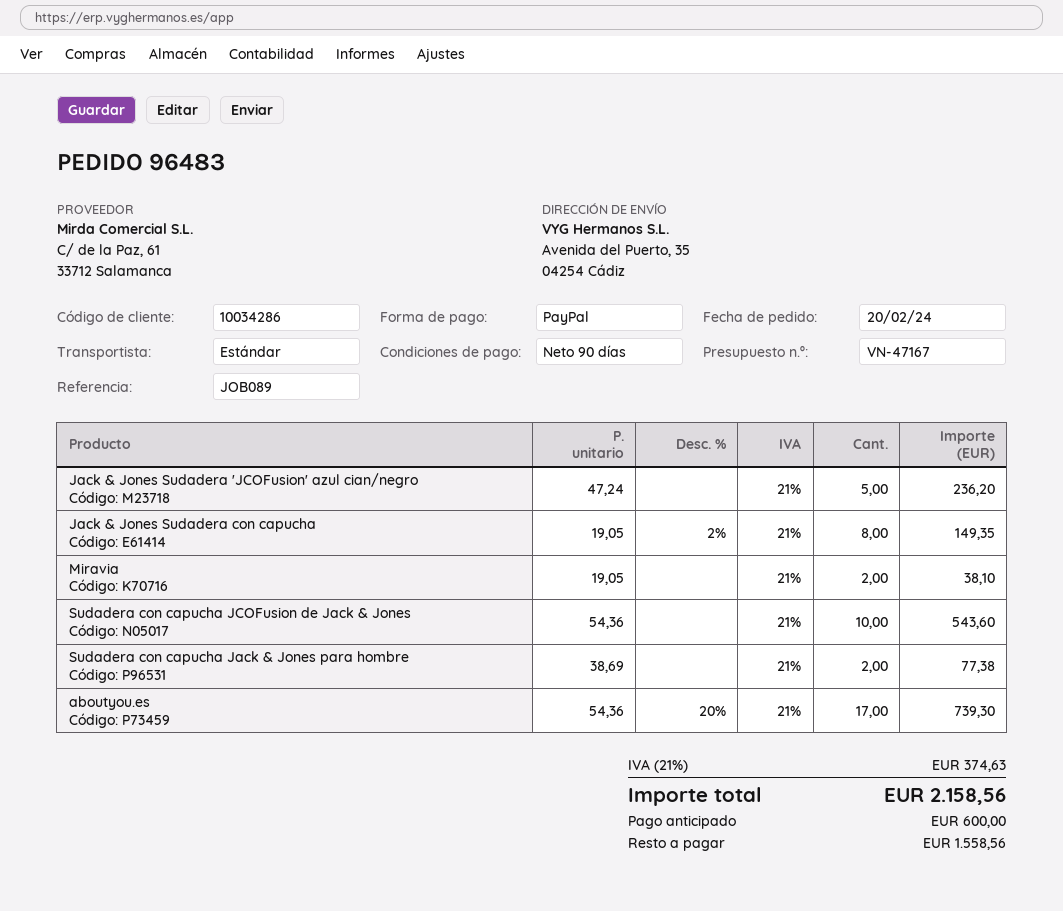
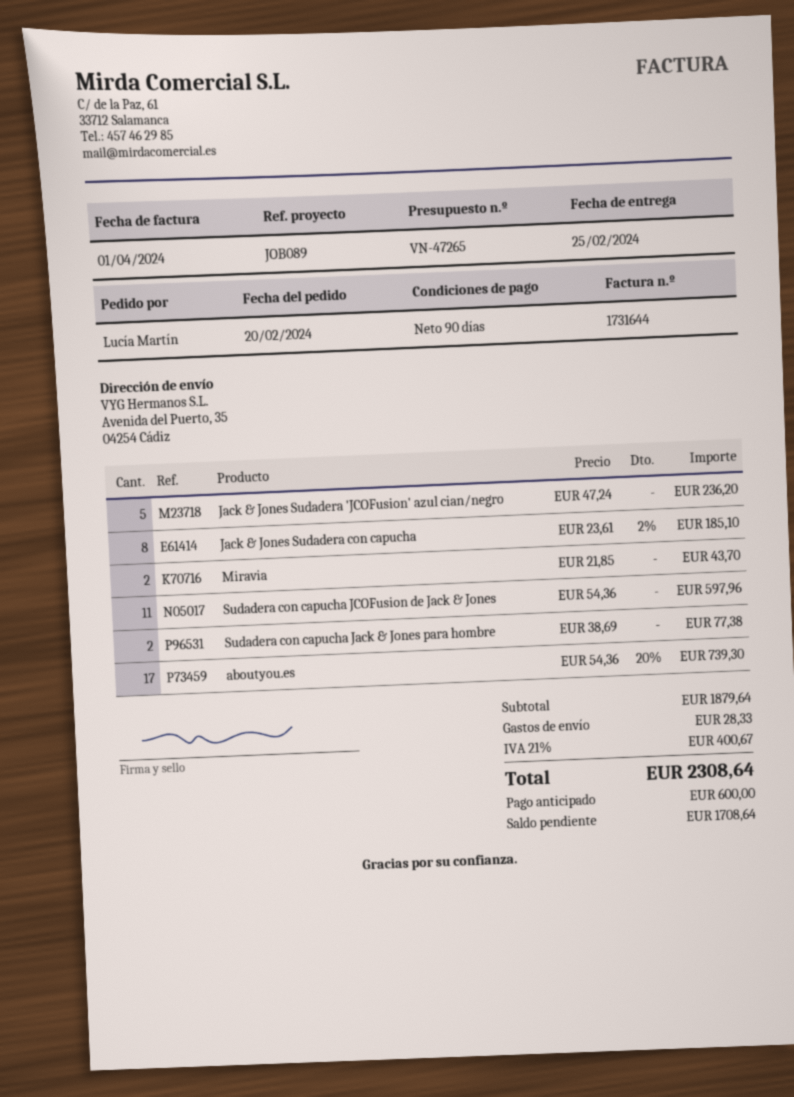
quote number: VN-47167 -> VN-47265
Jack & Jones Sudadera con capucha: 8 x 19.05 - 2% = 149.35 -> 8 x 23.61 - 2% = 185.10
Miravia: 2 x 19.05 = 38.10 -> 2 x 21.85 = 43.70
Sudadera con capucha JCOFusion de Jack & Jones: 10 x 54.36 = 543.60 -> 11 x 54.36 = 597.96
shipping: none -> 28.33
tax: 21% = 374.63 -> 21% = 400.67
total: 2158.56 -> 2308.64
balance: 1558.56 -> 1708.64

